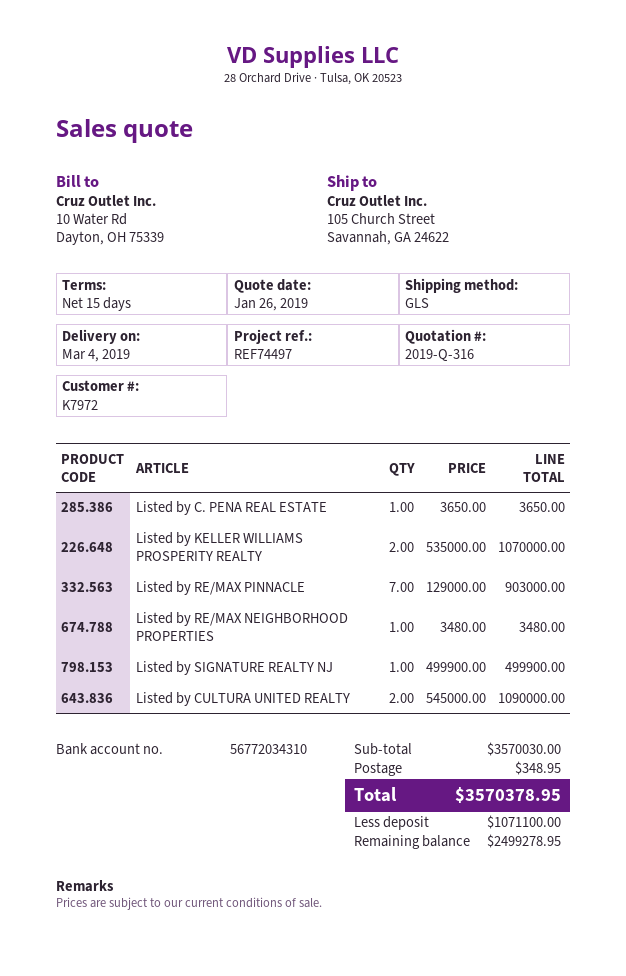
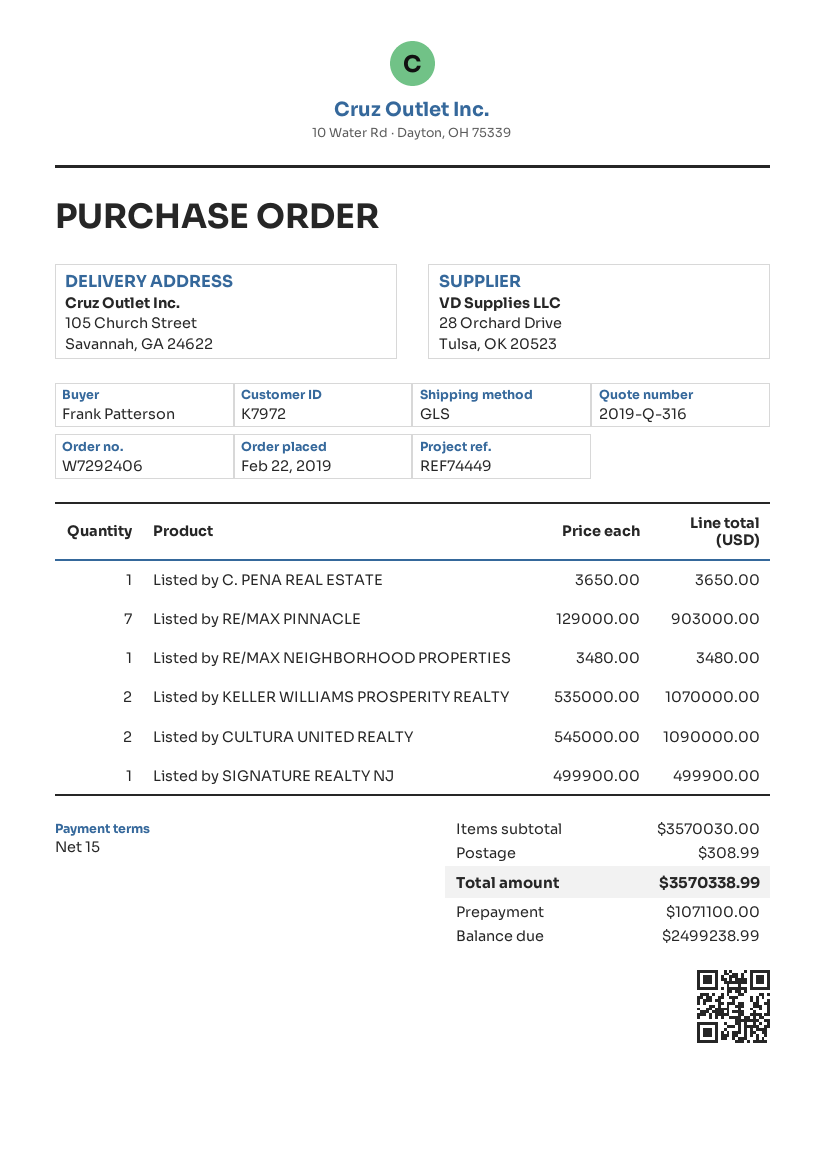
reference: REF74497 -> REF74449
shipping: 348.95 -> 308.99
total: 3570378.95 -> 3570338.99
balance: 2499278.95 -> 2499238.99

